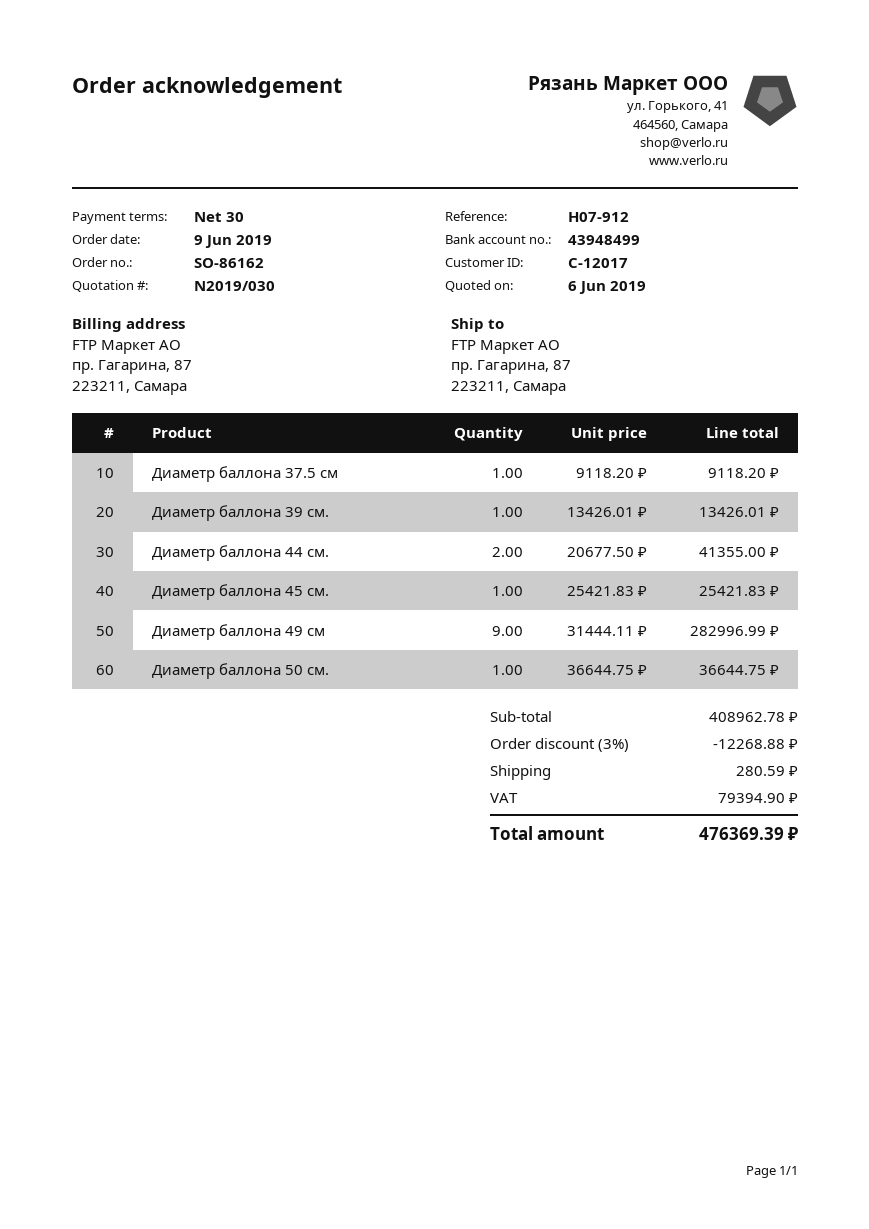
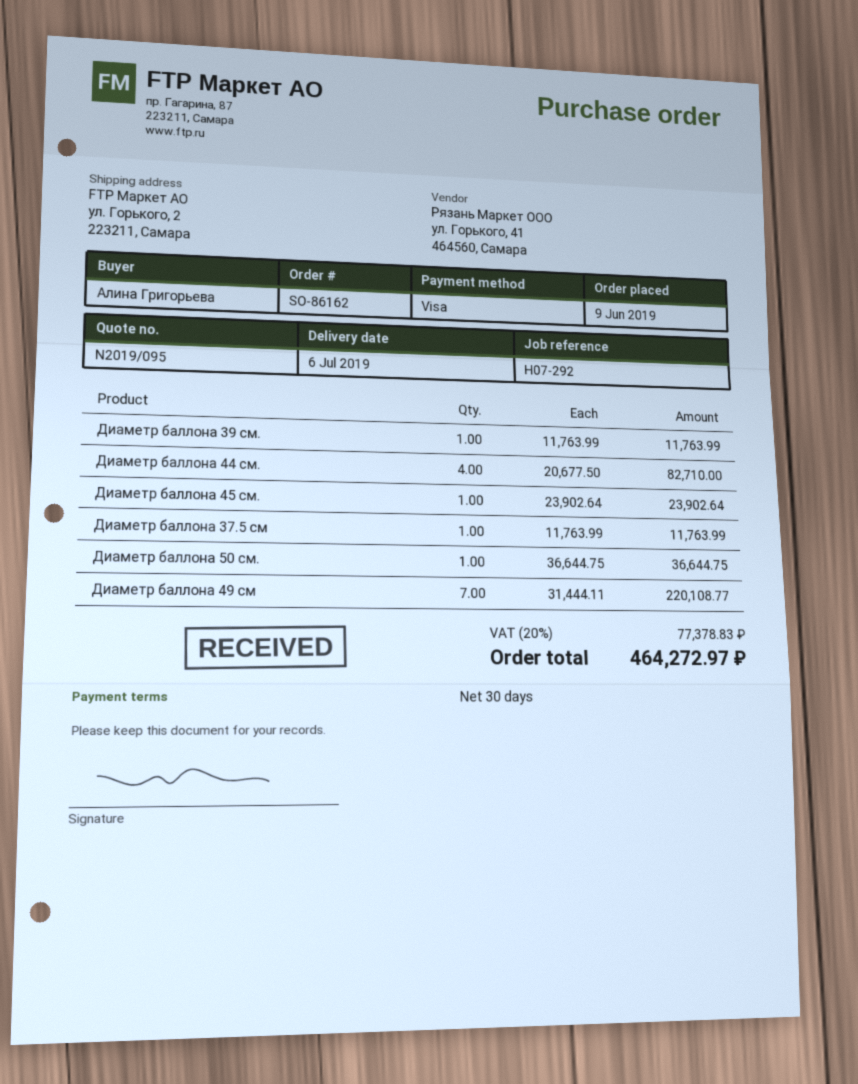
quote number: N2019/030 -> N2019/095
reference: H07-912 -> H07-292
ship to: пр. Гагарина, 87, 223211, Самара -> ул. Горького, 2, 223211, Самара
Диаметр баллона 37.5 см: 1 x 9118.20 = 9118.20 -> 1 x 11763.99 = 11763.99
Диаметр баллона 39 см.: 1 x 13426.01 = 13426.01 -> 1 x 11763.99 = 11763.99
Диаметр баллона 44 см.: 2 x 20677.50 = 41355.00 -> 4 x 20677.50 = 82710.00
Диаметр баллона 45 см.: 1 x 25421.83 = 25421.83 -> 1 x 23902.64 = 23902.64
Диаметр баллона 49 см: 9 x 31444.11 = 282996.99 -> 7 x 31444.11 = 220108.77
discount: 3% = 12268.88 -> none
shipping: 280.59 -> none
tax: 79394.90 -> 77378.83
total: 476369.39 -> 464272.97

